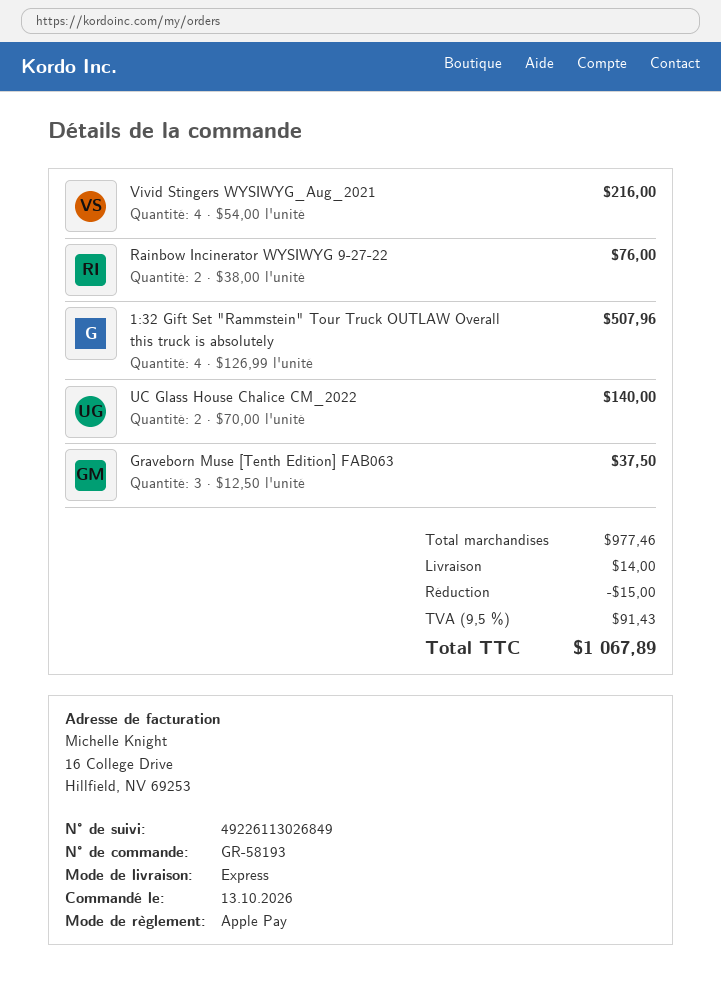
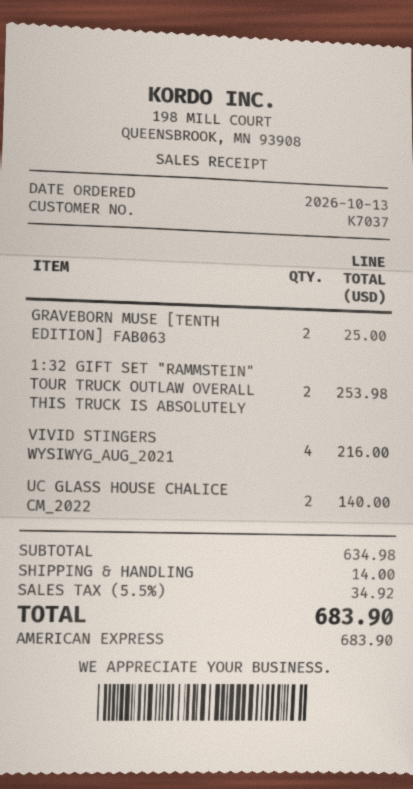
payment method: Apple Pay -> American Express
Rainbow Incinerator WYSIWYG 9-27-22: 2 for 76.00 -> none
1:32 Gift Set "Rammstein" Tour Truck OUTLAW Overall this truck is absolutely: 4 for 507.96 -> 2 for 253.98
Graveborn Muse [Tenth Edition] FAB063: 3 for 37.50 -> 2 for 25.00
subtotal: 977.46 -> 634.98
discount: 15.00 -> none
tax: 9.5% = 91.43 -> 5.5% = 34.92
total: 1067.89 -> 683.90

